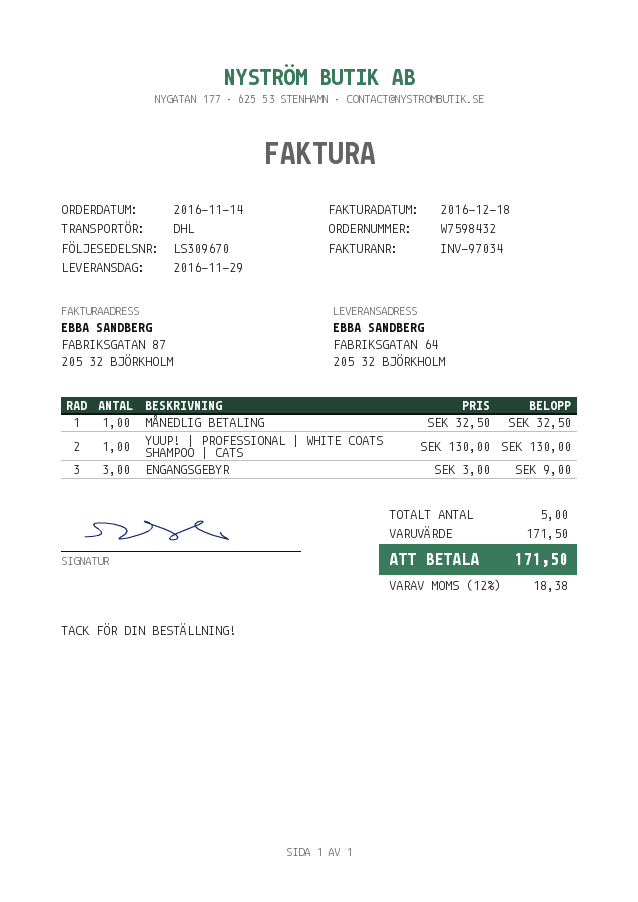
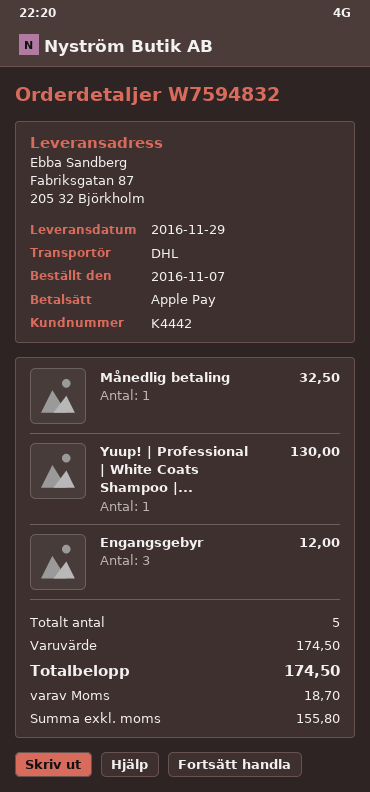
order number: W7598432 -> W7594832
order date: 2016-11-14 -> 2016-11-07
ship to: FABRIKSGATAN 64, 205 32 BJÖRKHOLM -> Fabriksgatan 87, 205 32 Björkholm
ENGANGSGEBYR: 3 for 9.00 -> 3 for 12.00
subtotal: 171.50 -> 174.50
tax: 18.38 -> 18.70
total: 171.50 -> 174.50

